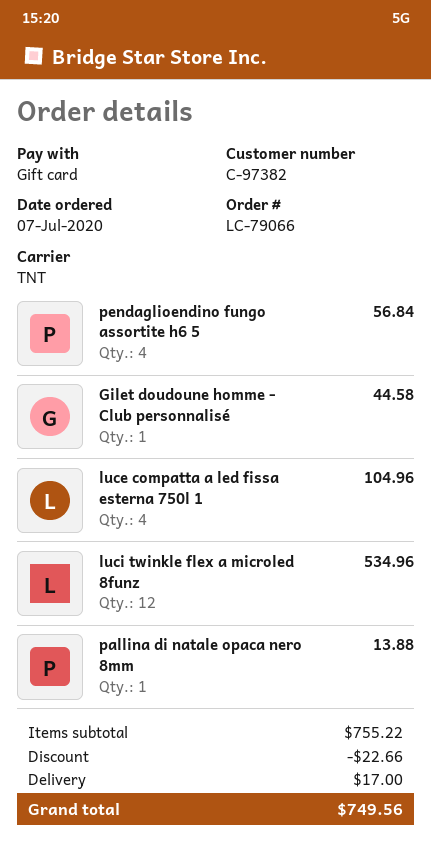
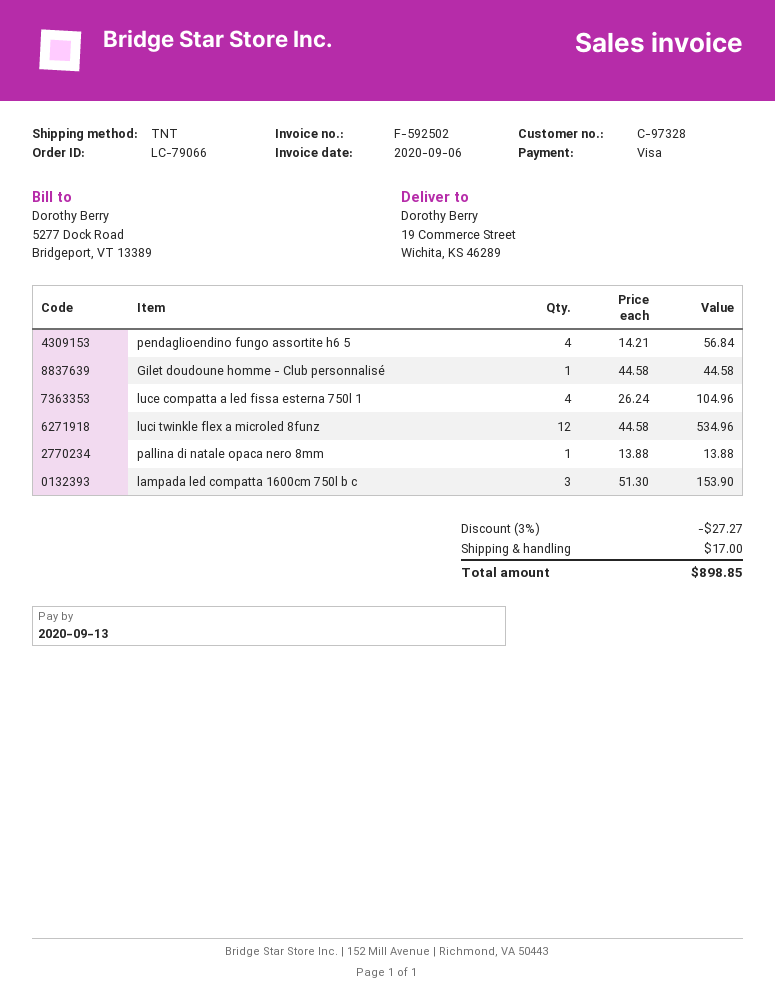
customer number: C-97382 -> C-97328
payment method: gift card -> Visa
lampada led compatta 1600cm 750l b c: none -> 3 for 153.90
discount: 22.66 -> 27.27
total: 749.56 -> 898.85

